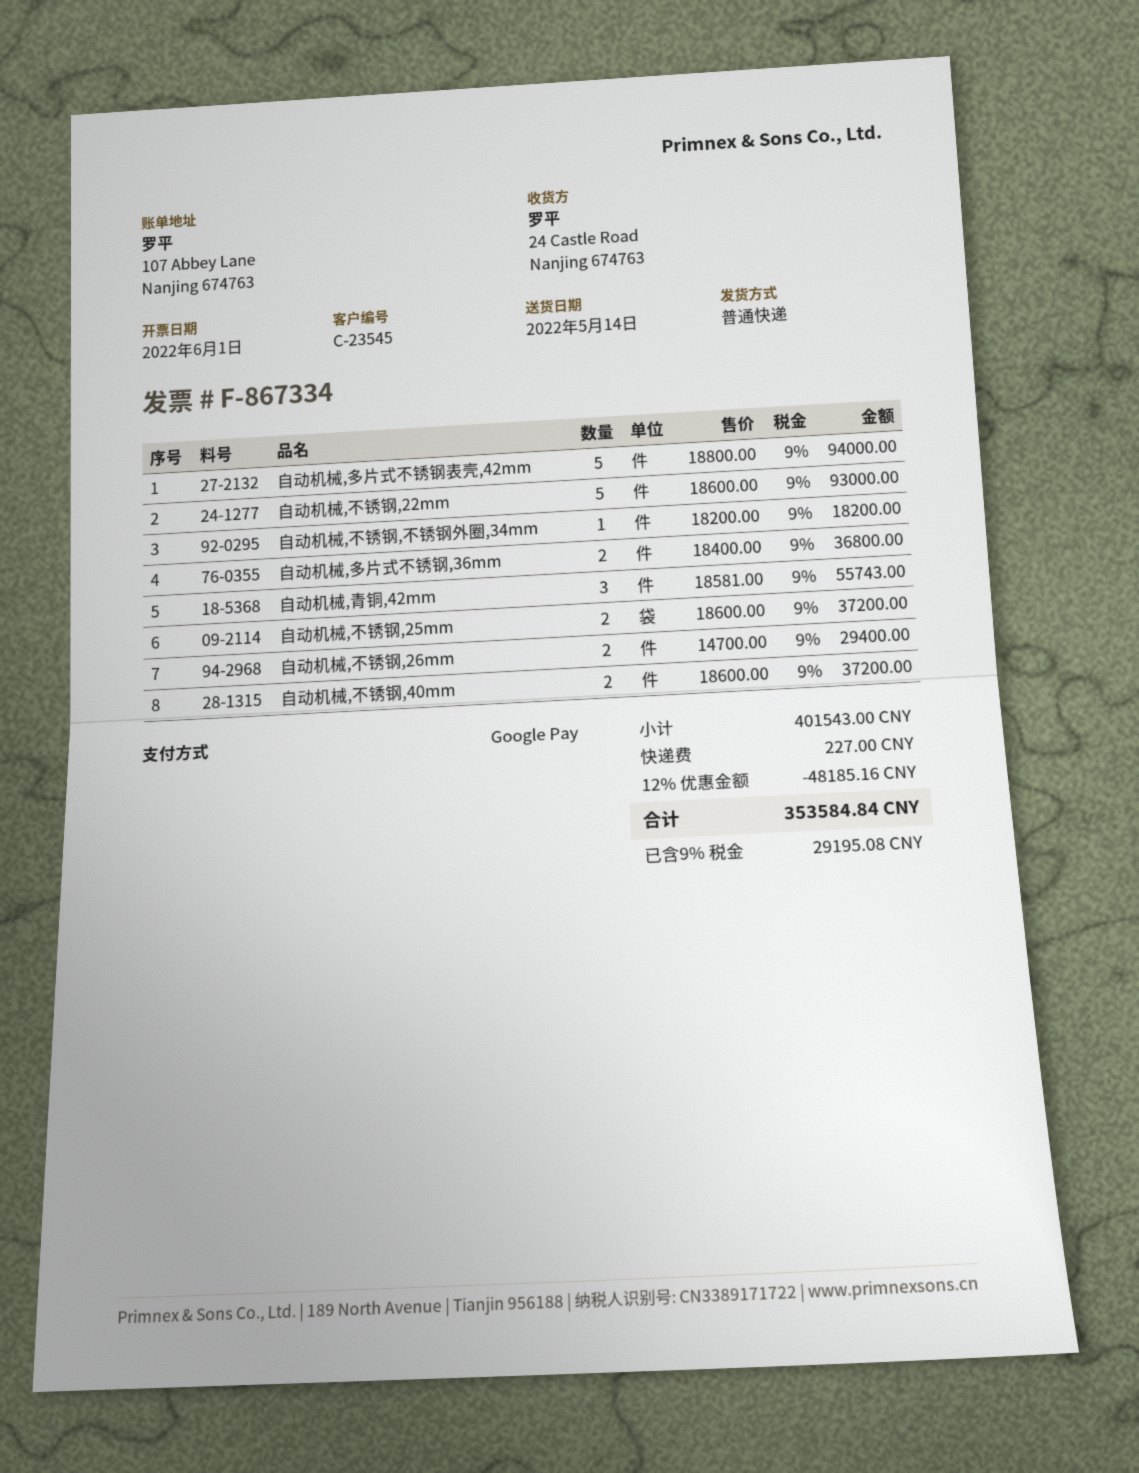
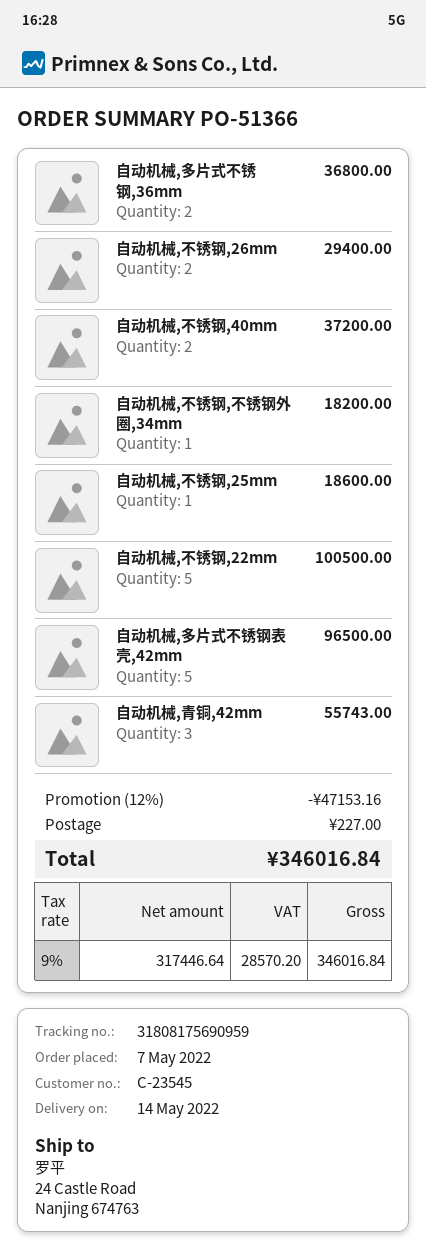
自动机械,多片式不锈钢表壳,42mm: 5 for 94000.00 -> 5 for 96500.00
自动机械,不锈钢,22mm: 5 for 93000.00 -> 5 for 100500.00
自动机械,不锈钢,25mm: 2 for 37200.00 -> 1 for 18600.00
discount: 12% = 48185.16 -> 12% = 47153.16
tax: 9% = 29195.08 -> 9% = 28570.20
total: 353584.84 -> 346016.84

